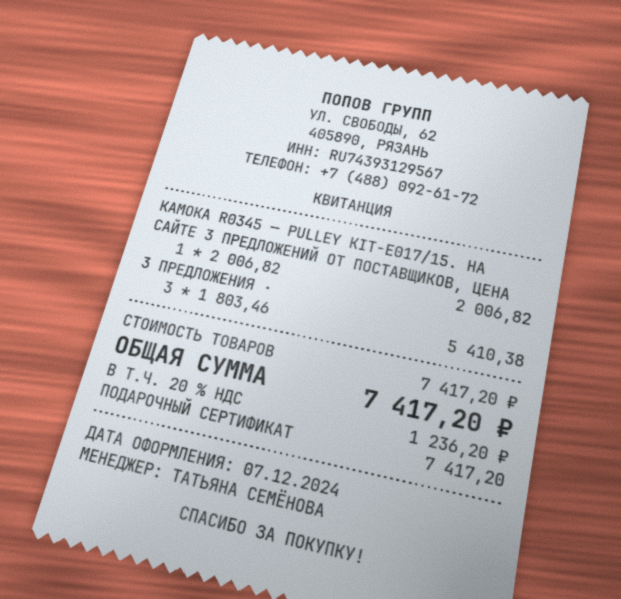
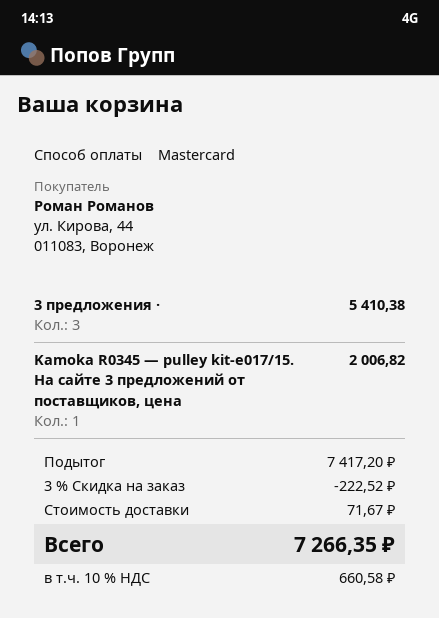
payment method: gift card -> Mastercard
discount: none -> 3% = 222.52
shipping: none -> 71.67
tax: 20% = 1236.20 -> 10% = 660.58
total: 7417.20 -> 7266.35

